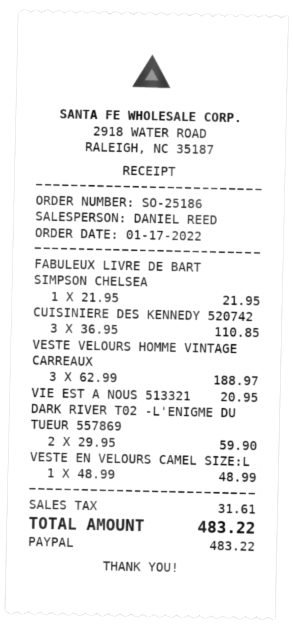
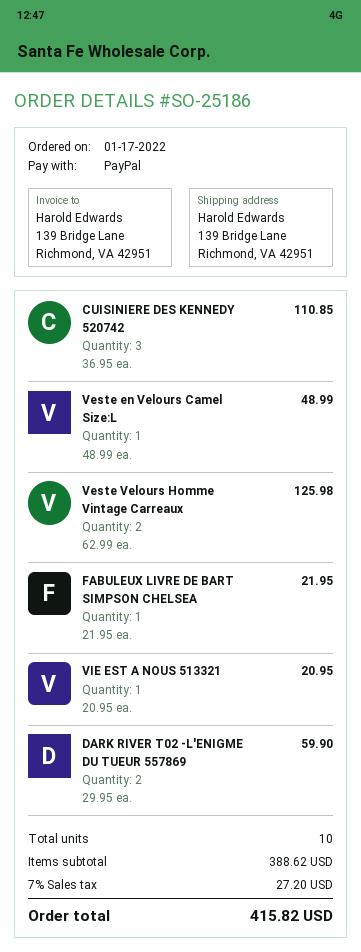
VESTE VELOURS HOMME VINTAGE CARREAUX: 3 x 62.99 = 188.97 -> 2 x 62.99 = 125.98
tax: 31.61 -> 27.20
total: 483.22 -> 415.82

